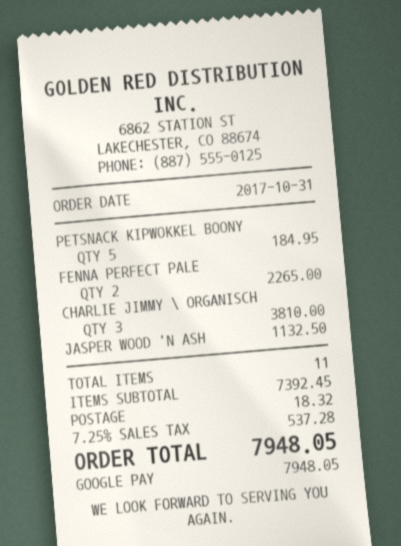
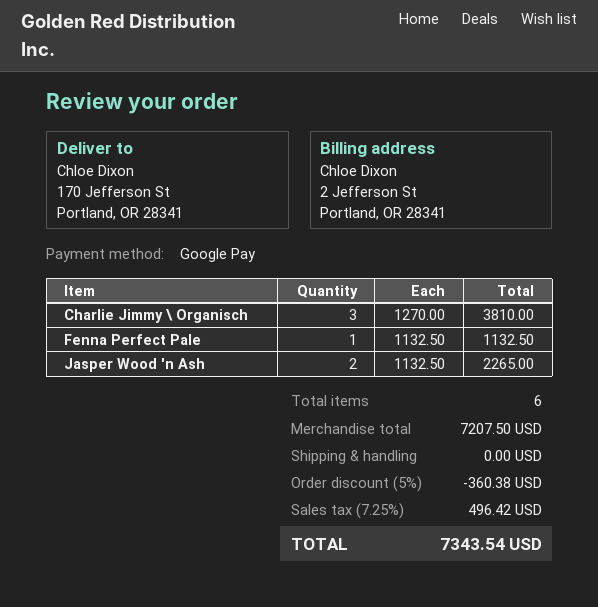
PETSNACK KIPWOKKEL BOONY: 5 for 184.95 -> none
FENNA PERFECT PALE: 2 for 2265.00 -> 1 for 1132.50
JASPER WOOD 'N ASH: 1 for 1132.50 -> 2 for 2265.00
total quantity: 11 -> 6
subtotal: 7392.45 -> 7207.50
discount: none -> 5% = 360.38
shipping: 18.32 -> 0.00
tax: 7.25% = 537.28 -> 7.25% = 496.42
total: 7948.05 -> 7343.54

